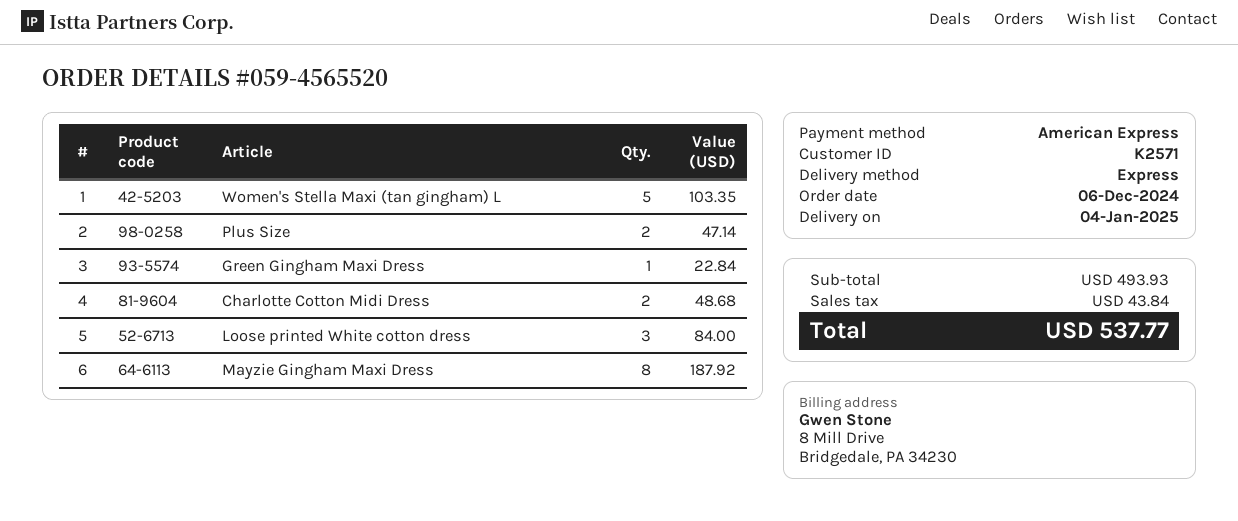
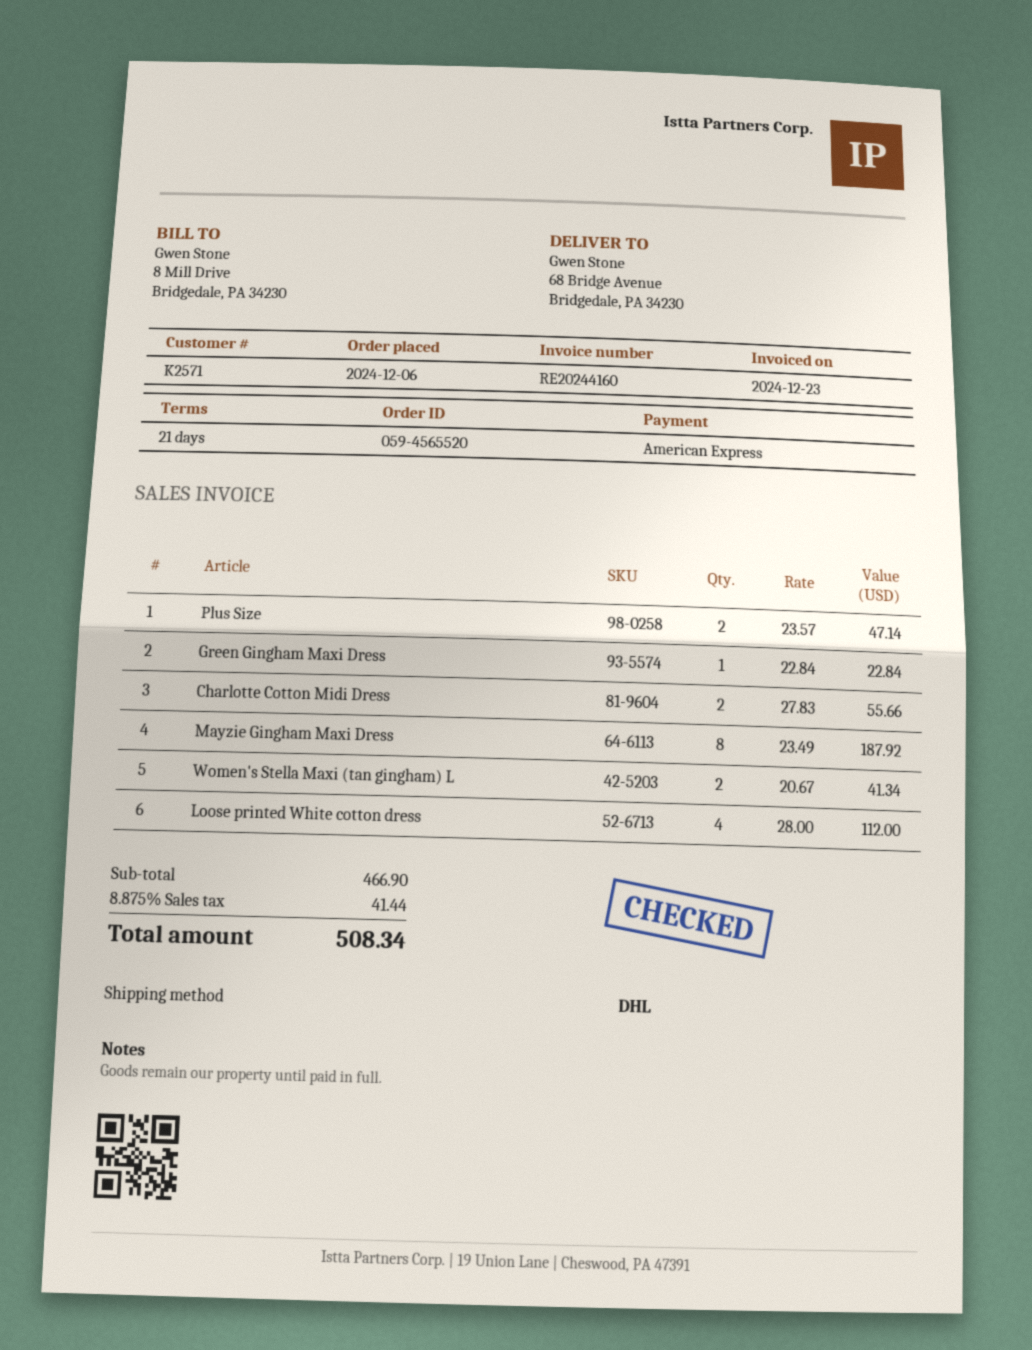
shipping method: express -> DHL
Women's Stella Maxi (tan gingham) L: 5 for 103.35 -> 2 for 41.34
Charlotte Cotton Midi Dress: 2 for 48.68 -> 2 for 55.66
Loose printed White cotton dress: 3 for 84.00 -> 4 for 112.00
subtotal: 493.93 -> 466.90
tax: 43.84 -> 41.44
total: 537.77 -> 508.34

